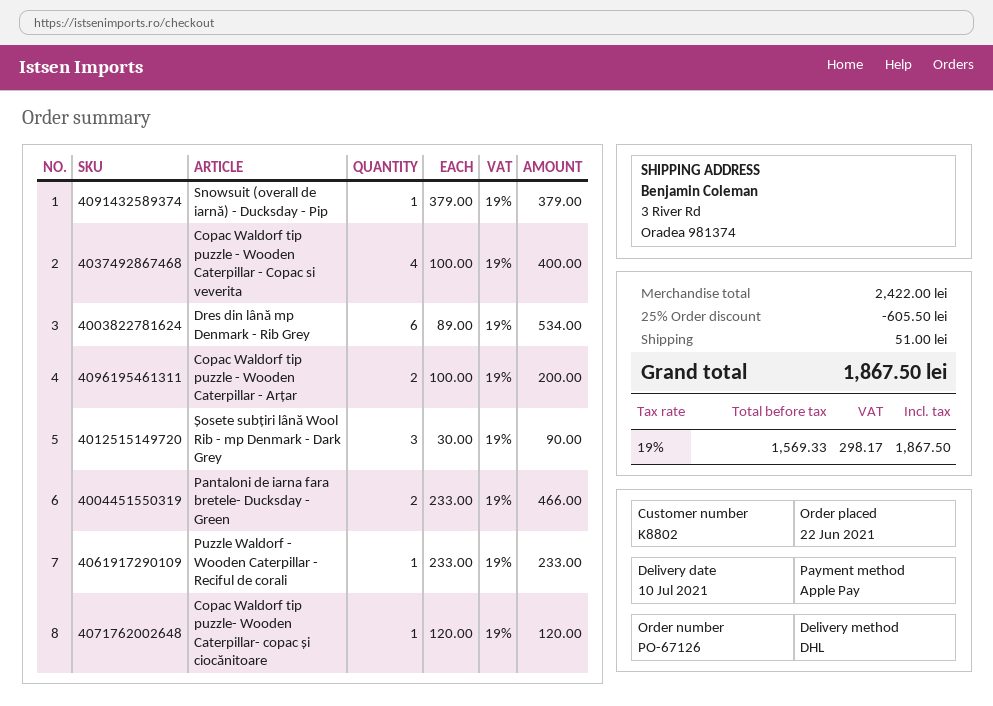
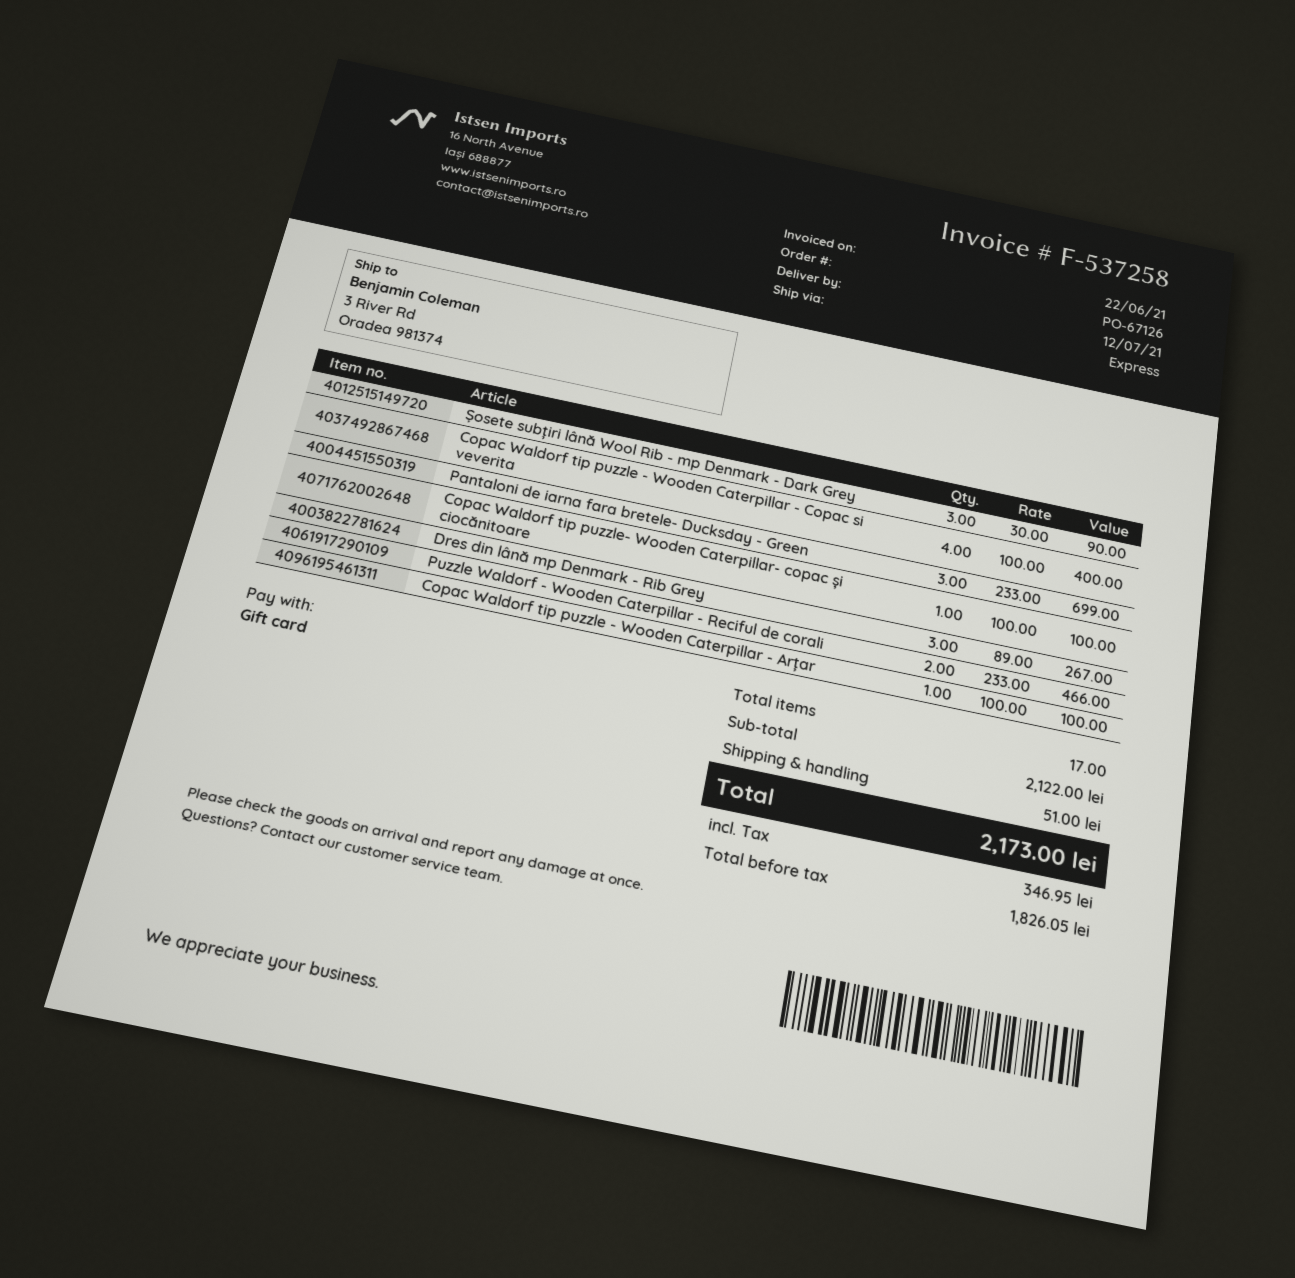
delivery date: 2021-07-10 -> 2021-07-12
payment method: Apple Pay -> gift card
shipping method: DHL -> express
Snowsuit (overall de iarnă) - Ducksday - Pip: 1 x 379.00 = 379.00 -> none
Dres din lână mp Denmark - Rib Grey: 6 x 89.00 = 534.00 -> 3 x 89.00 = 267.00
Copac Waldorf tip puzzle - Wooden Caterpillar - Arțar: 2 x 100.00 = 200.00 -> 1 x 100.00 = 100.00
Pantaloni de iarna fara bretele- Ducksday - Green: 2 x 233.00 = 466.00 -> 3 x 233.00 = 699.00
Puzzle Waldorf - Wooden Caterpillar - Reciful de corali: 1 x 233.00 = 233.00 -> 2 x 233.00 = 466.00
Copac Waldorf tip puzzle- Wooden Caterpillar- copac și ciocănitoare: 1 x 120.00 = 120.00 -> 1 x 100.00 = 100.00
subtotal: 2422.00 -> 2122.00
discount: 25% = 605.50 -> none
net: 1569.33 -> 1826.05
tax: 298.17 -> 346.95
total: 1867.50 -> 2173.00

